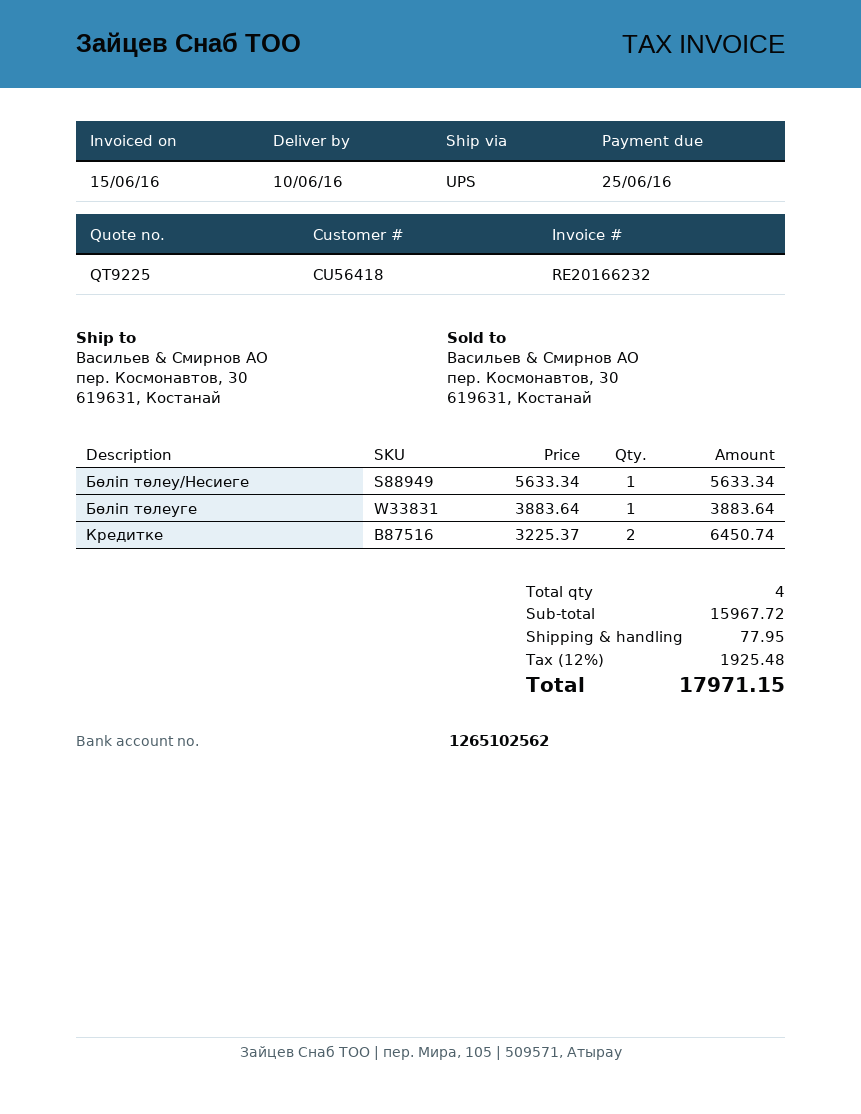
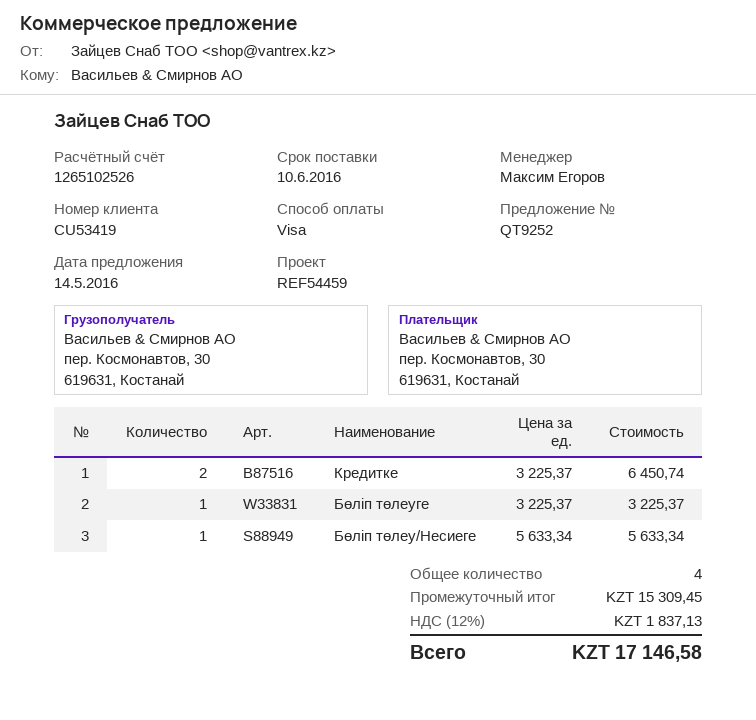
quote number: QT9225 -> QT9252
customer number: CU56418 -> CU53419
bank account: 1265102562 -> 1265102526
Бөліп төлеуге: 1 x 3883.64 = 3883.64 -> 1 x 3225.37 = 3225.37
subtotal: 15967.72 -> 15309.45
shipping: 77.95 -> none
tax: 12% = 1925.48 -> 12% = 1837.13
total: 17971.15 -> 17146.58

